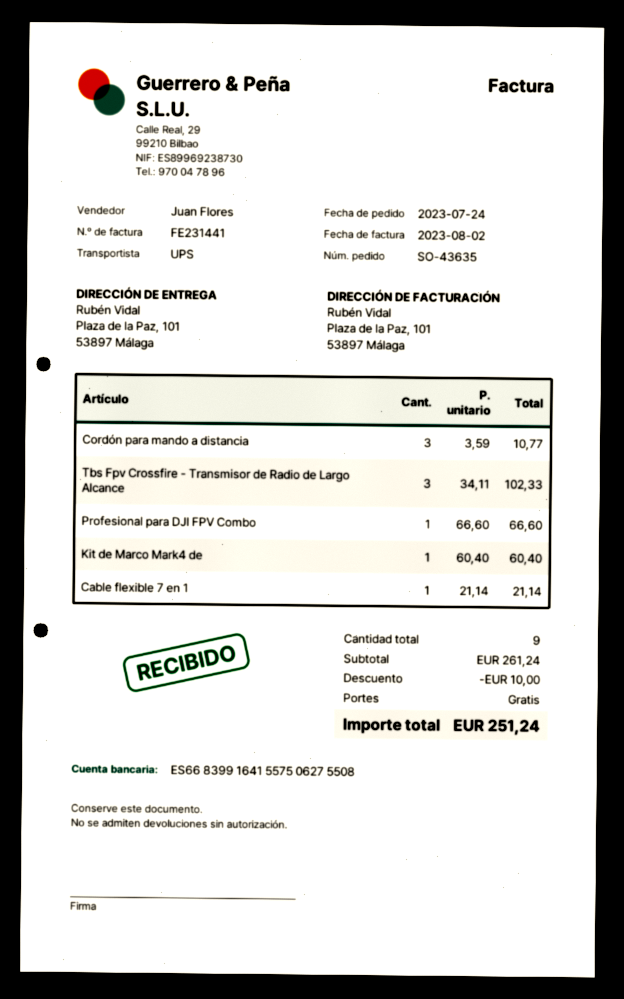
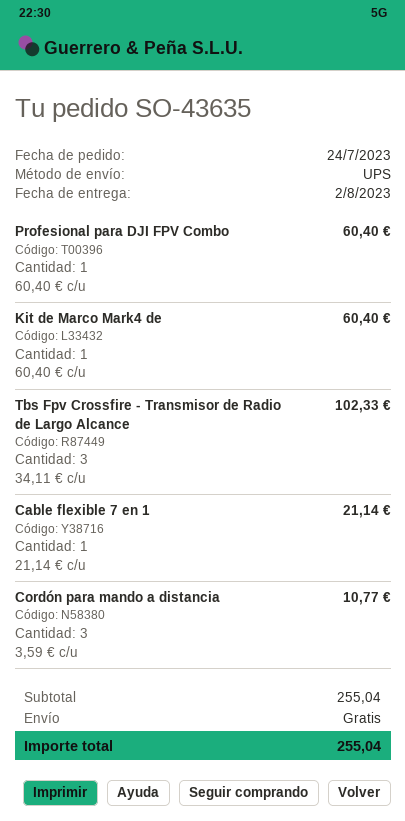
Profesional para DJI FPV Combo: 1 x 66.60 = 66.60 -> 1 x 60.40 = 60.40
subtotal: 261.24 -> 255.04
discount: 10.00 -> none
total: 251.24 -> 255.04

